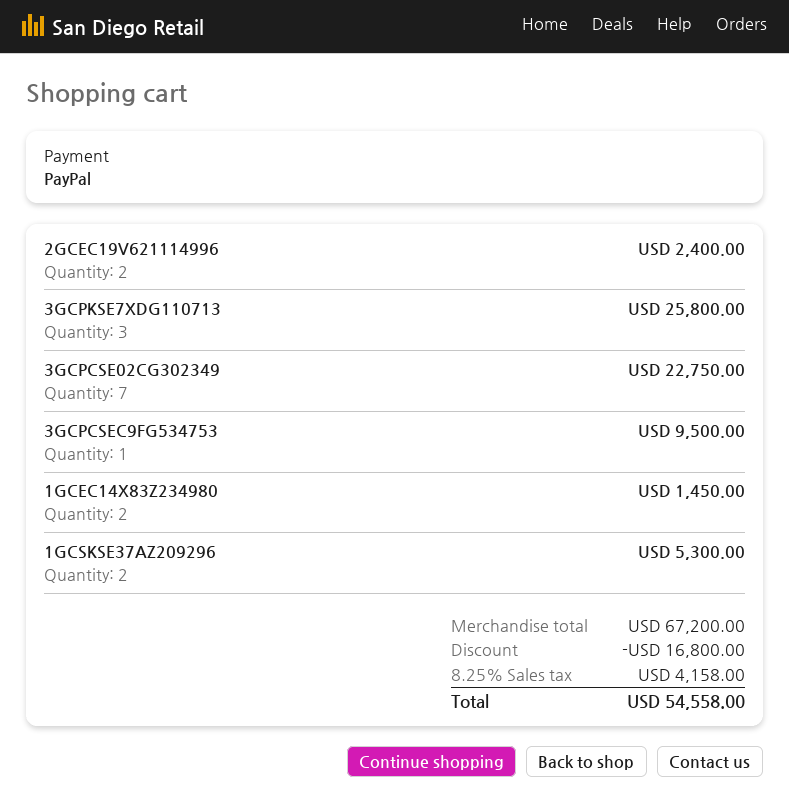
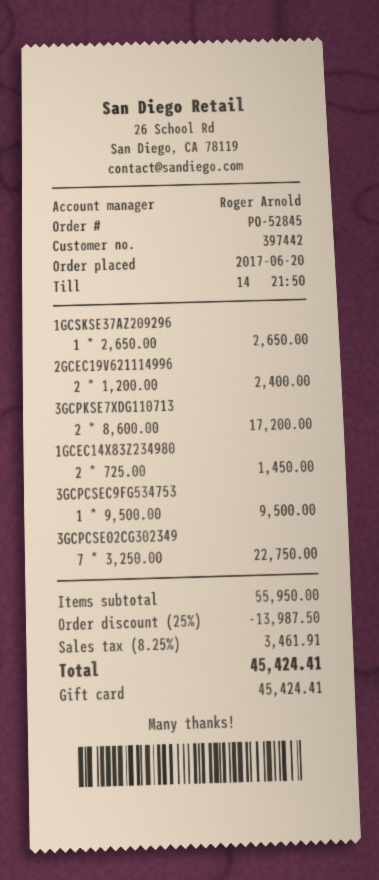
payment method: PayPal -> gift card
3GCPKSE7XDG110713: 3 for 25800.00 -> 2 for 17200.00
1GCSKSE37AZ209296: 2 for 5300.00 -> 1 for 2650.00
subtotal: 67200.00 -> 55950.00
discount: 16800.00 -> 13987.50
tax: 8.25% = 4158.00 -> 8.25% = 3461.91
total: 54558.00 -> 45424.41

